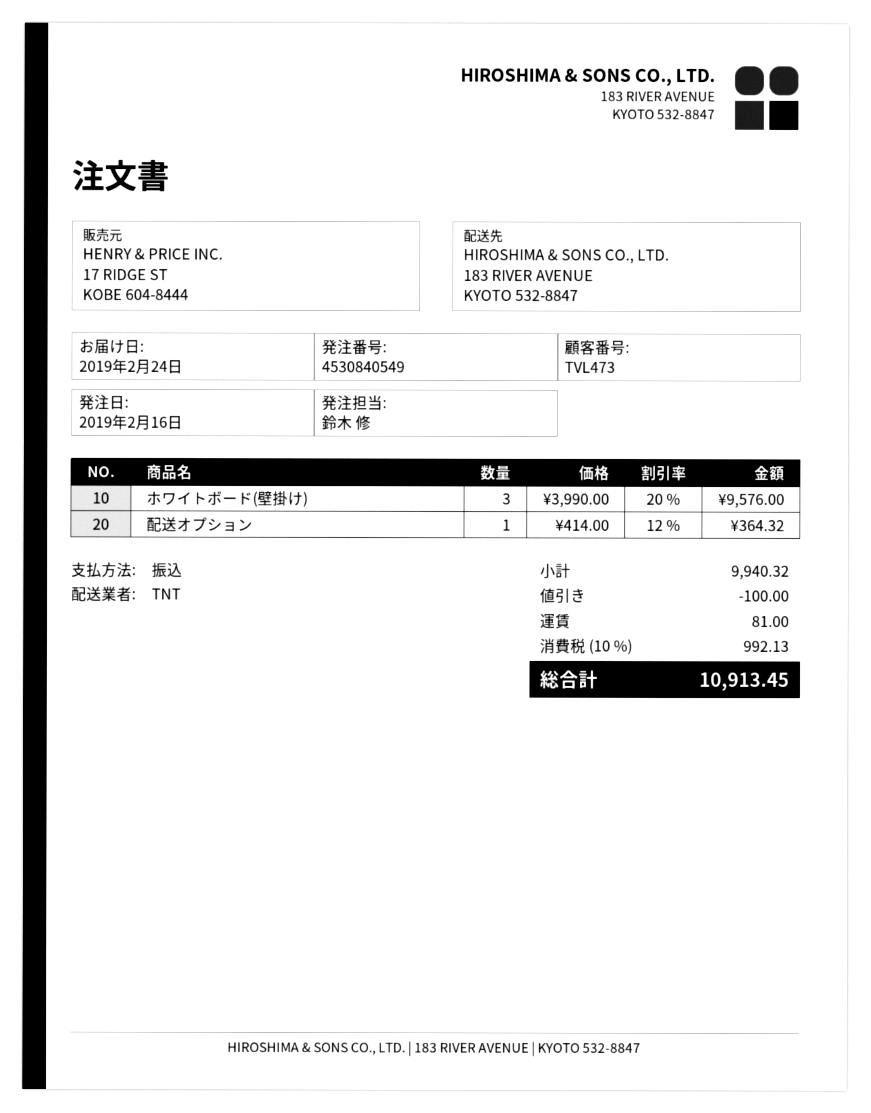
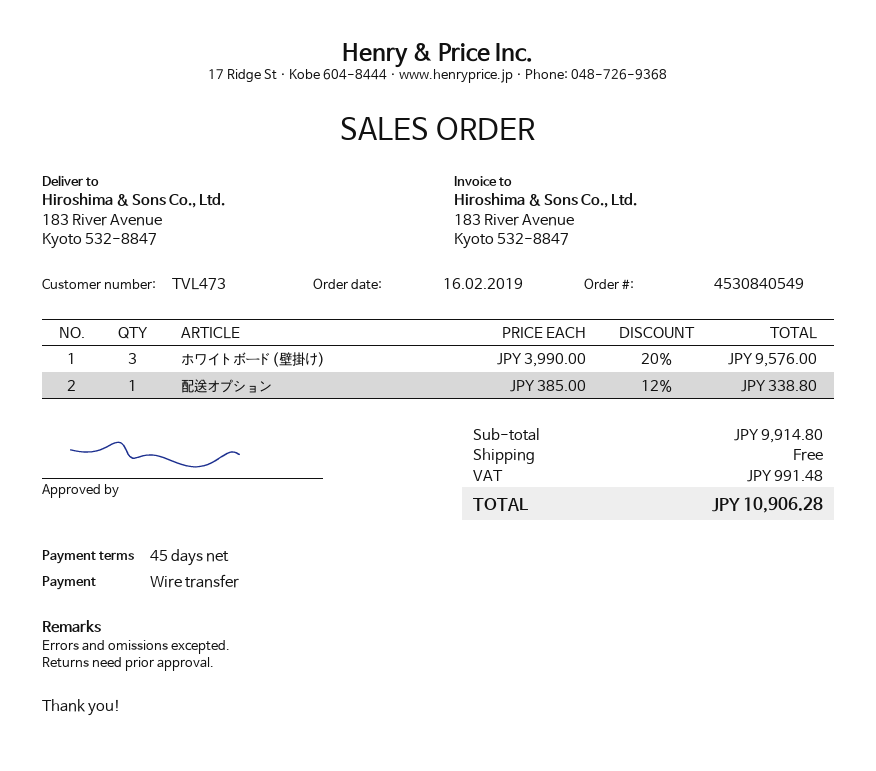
配送オプション: 1 x 414.00 - 12% = 364.32 -> 1 x 385.00 - 12% = 338.80
subtotal: 9940.32 -> 9914.80
discount: 100.00 -> none
shipping: 81.00 -> 0.00
tax: 992.13 -> 991.48
total: 10913.45 -> 10906.28

